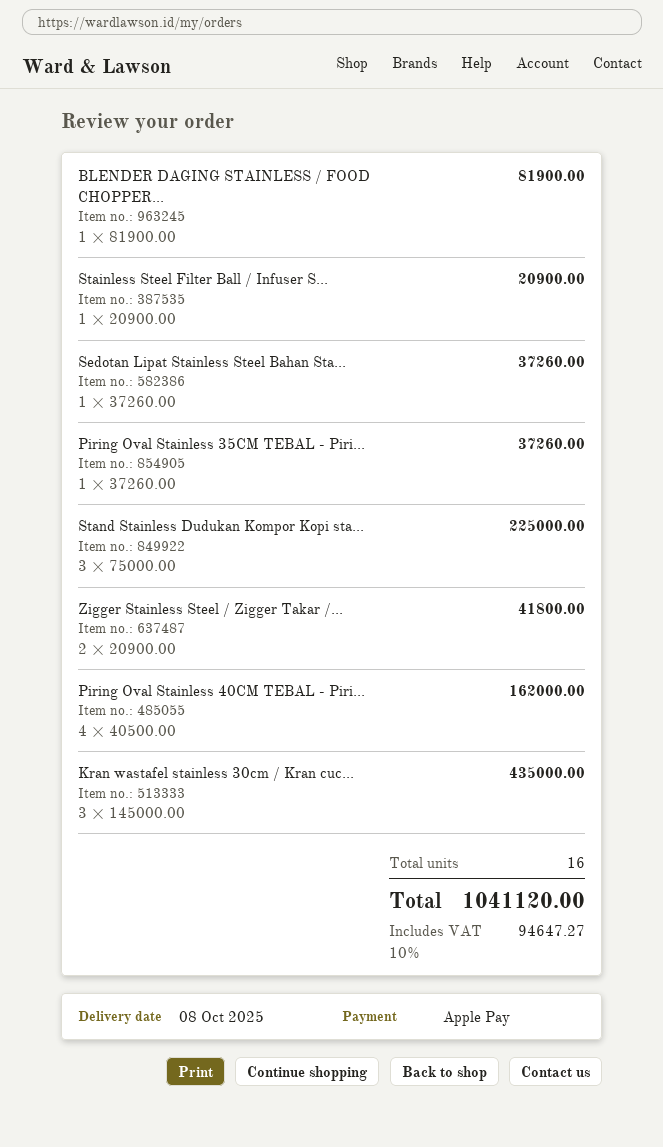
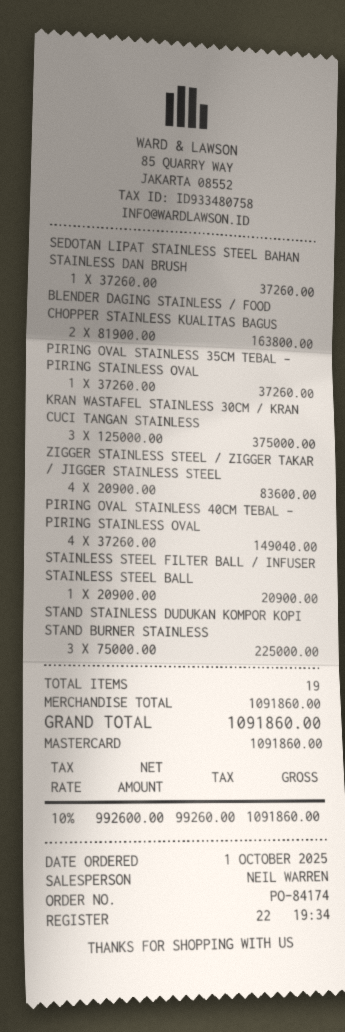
payment method: Apple Pay -> Mastercard
BLENDER DAGING STAINLESS / FOOD CHOPPER...: 1 x 81900.00 = 81900.00 -> 2 x 81900.00 = 163800.00
Zigger Stainless Steel / Zigger Takar /...: 2 x 20900.00 = 41800.00 -> 4 x 20900.00 = 83600.00
Piring Oval Stainless 40CM TEBAL - Piri...: 4 x 40500.00 = 162000.00 -> 4 x 37260.00 = 149040.00
Kran wastafel stainless 30cm / Kran cuc...: 3 x 145000.00 = 435000.00 -> 3 x 125000.00 = 375000.00
total quantity: 16 -> 19
tax: 10% = 94647.27 -> 10% = 99260.00
total: 1041120.00 -> 1091860.00

